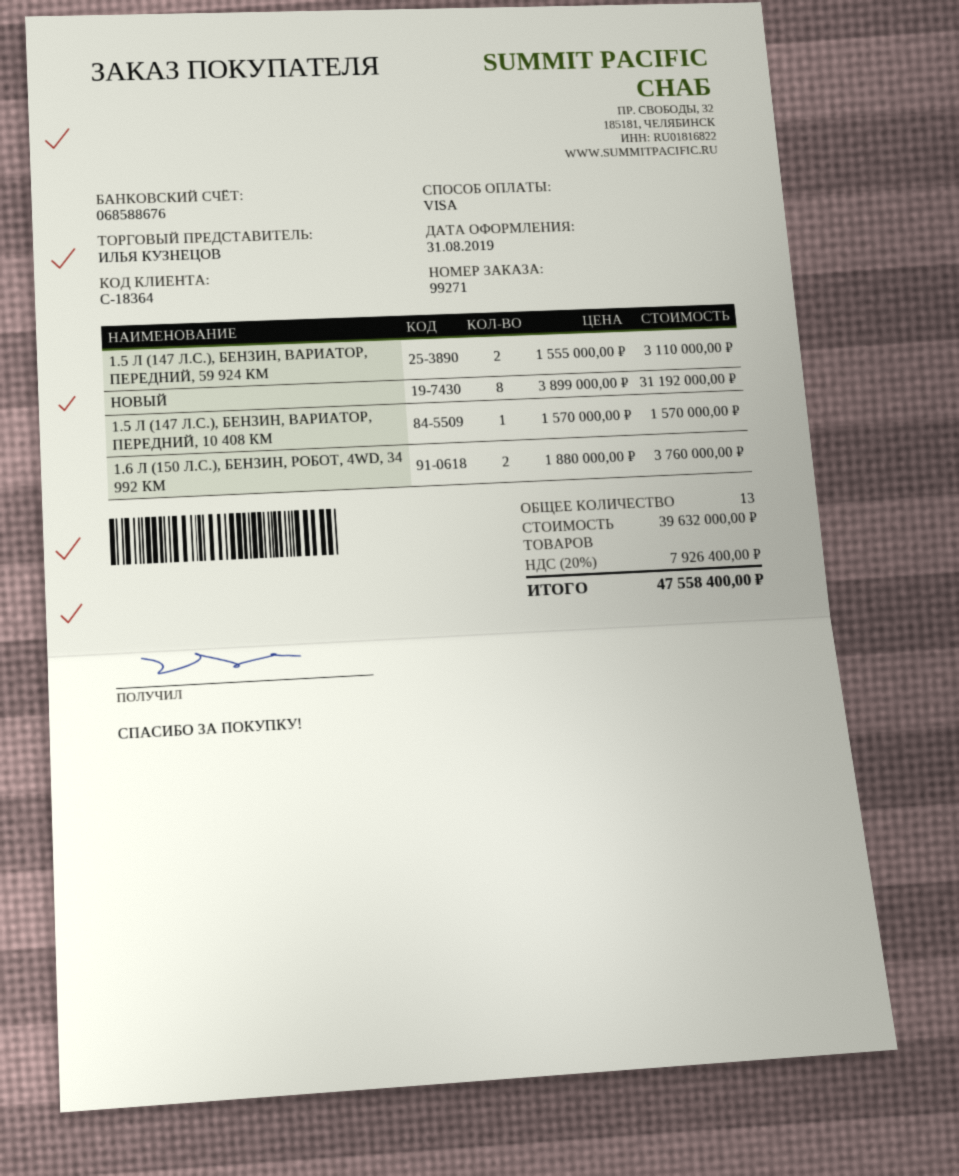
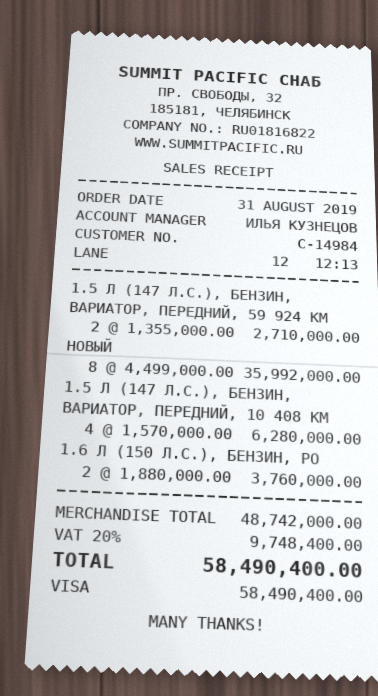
customer number: C-18364 -> C-14984
1.5 Л (147 Л.С.), БЕНЗИН, ВАРИАТОР, ПЕРЕДНИЙ, 59 924 КМ: 2 x 1555000.00 = 3110000.00 -> 2 x 1355000.00 = 2710000.00
НОВЫЙ: 8 x 3899000.00 = 31192000.00 -> 8 x 4499000.00 = 35992000.00
1.5 Л (147 Л.С.), БЕНЗИН, ВАРИАТОР, ПЕРЕДНИЙ, 10 408 КМ: 1 x 1570000.00 = 1570000.00 -> 4 x 1570000.00 = 6280000.00
subtotal: 39632000.00 -> 48742000.00
tax: 20% = 7926400.00 -> 20% = 9748400.00
total: 47558400.00 -> 58490400.00

